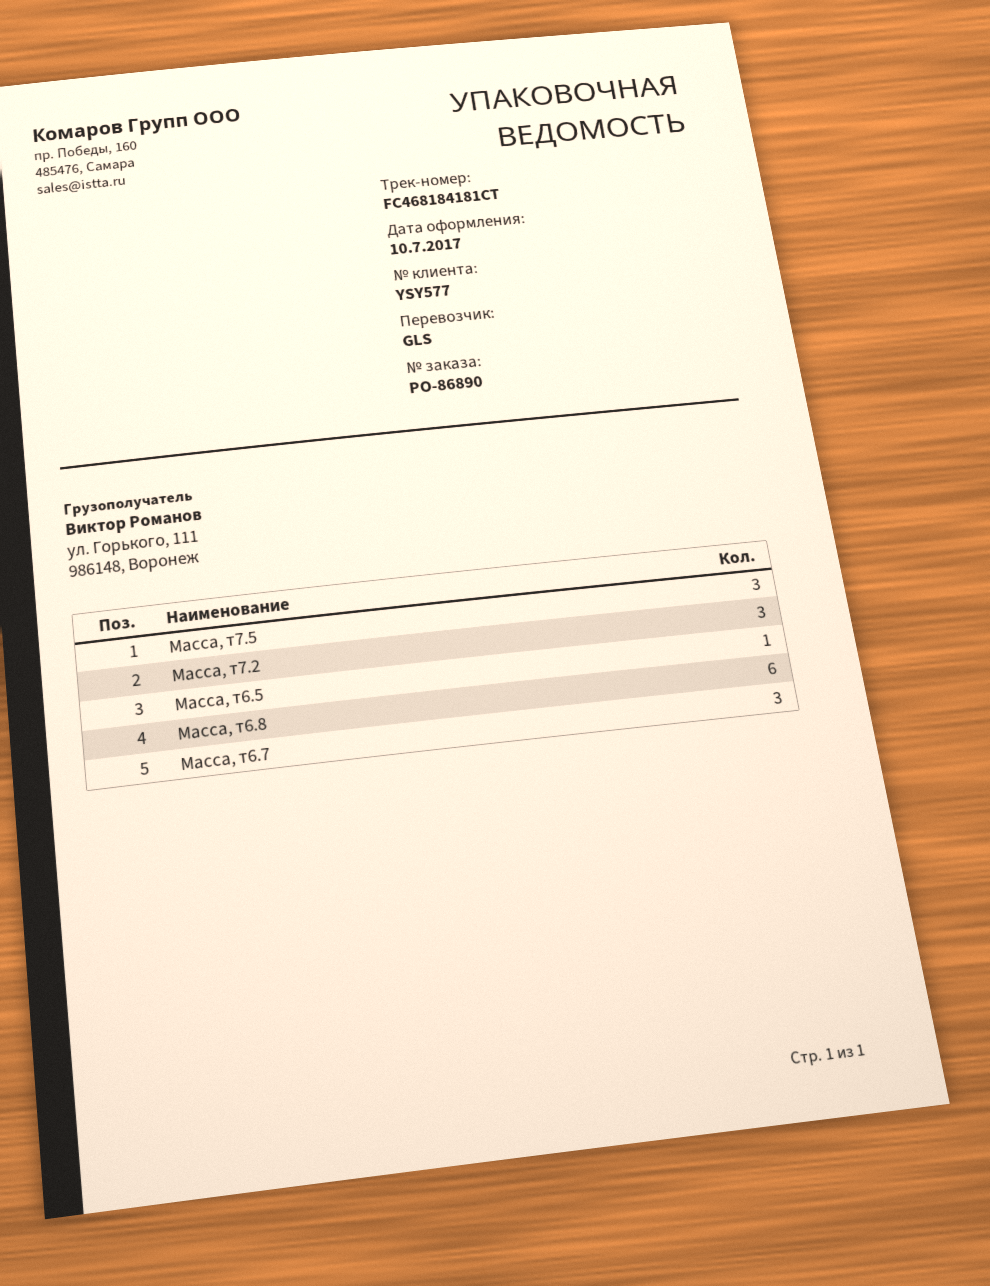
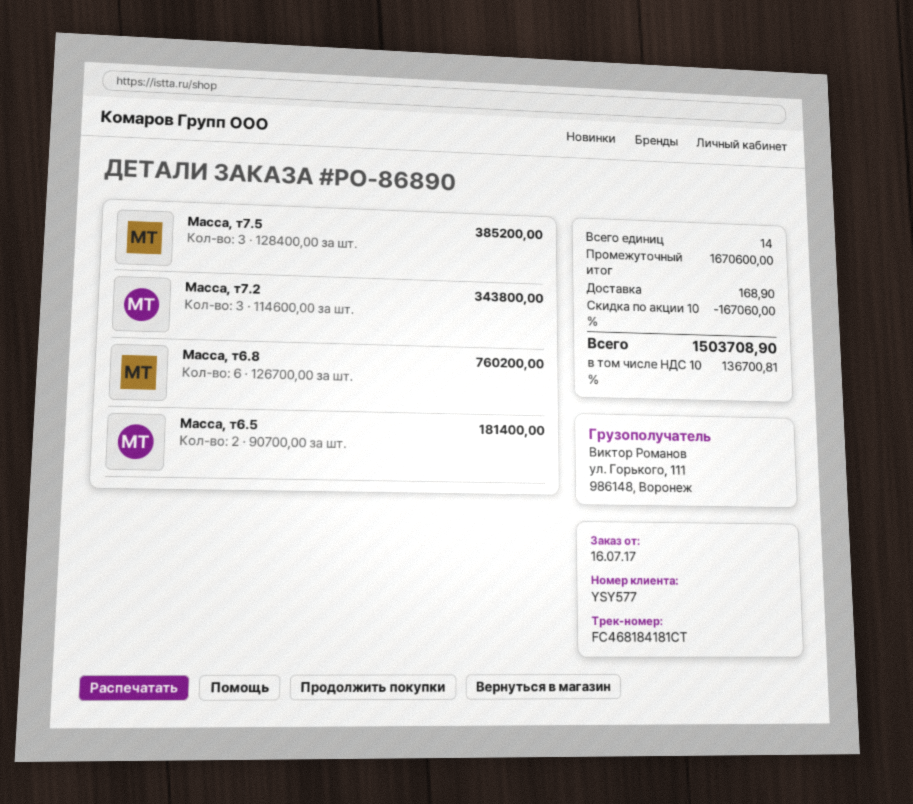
order date: 2017-07-10 -> 2017-07-16
Масса, т6.5: 1 -> 2
Масса, т6.7: 3 -> none

